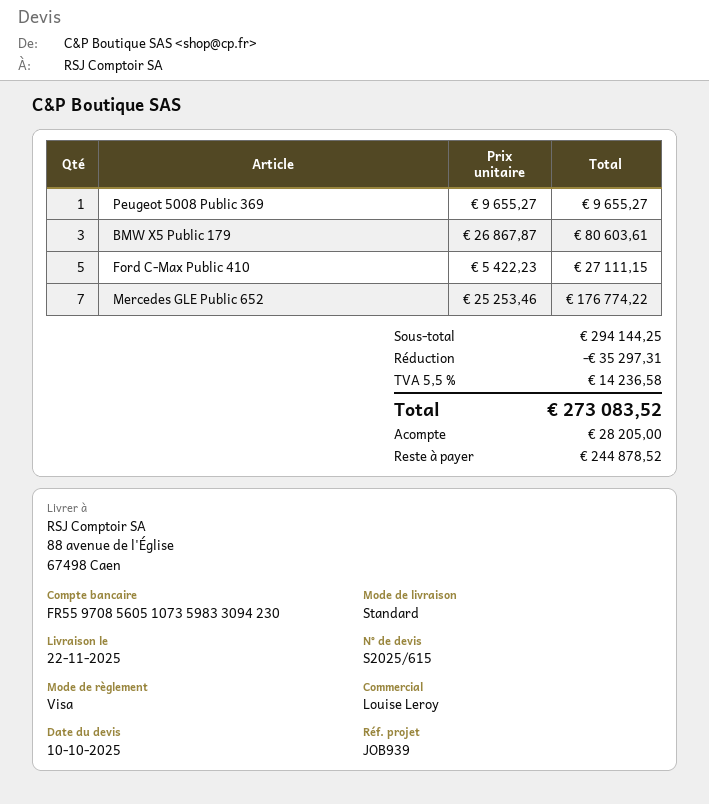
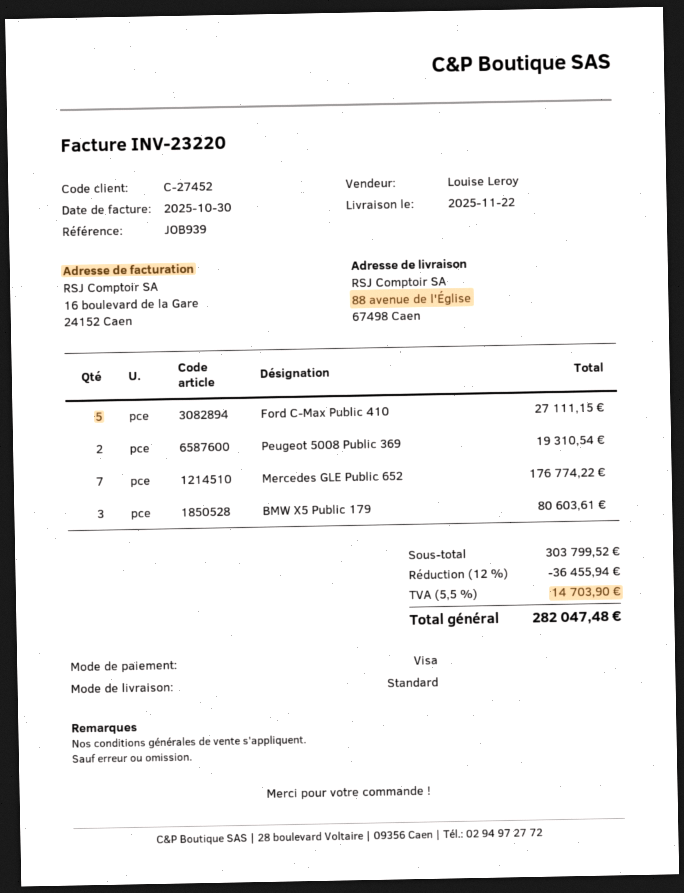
Peugeot 5008 Public 369: 1 for 9655.27 -> 2 for 19310.54
subtotal: 294144.25 -> 303799.52
discount: 35297.31 -> 36455.94
tax: 5.5% = 14236.58 -> 5.5% = 14703.90
total: 273083.52 -> 282047.48

